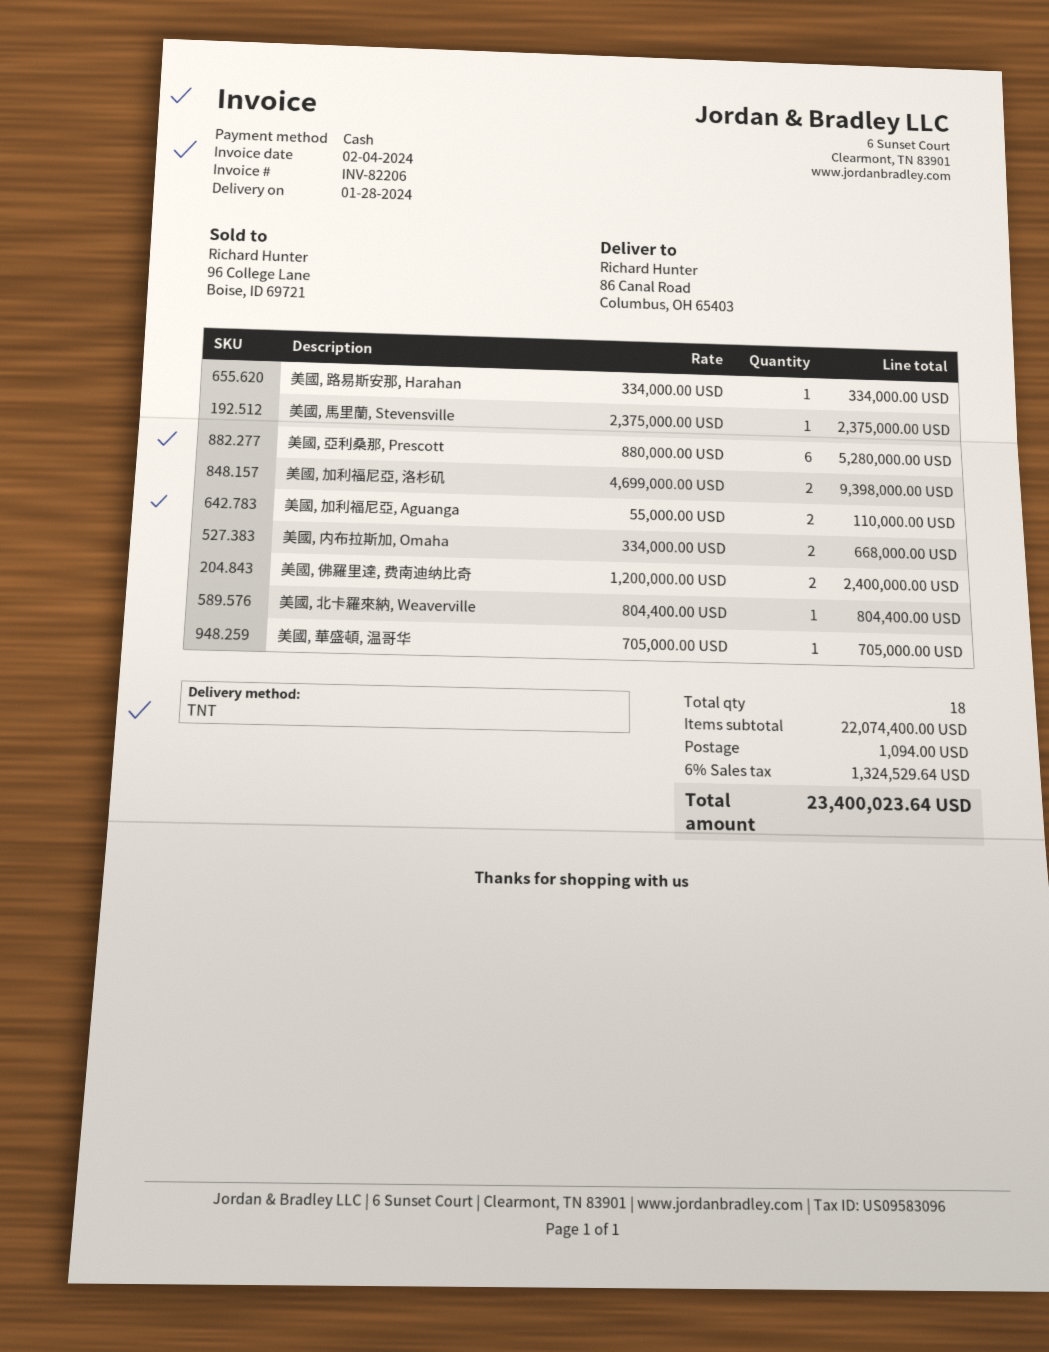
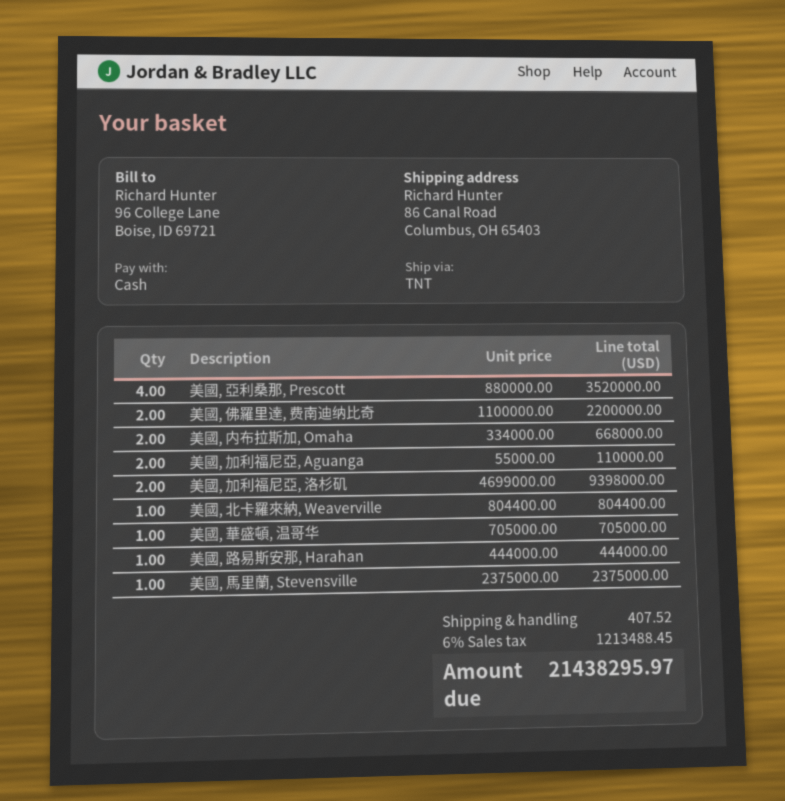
美國, 路易斯安那, Harahan: 1 x 334000.00 = 334000.00 -> 1 x 444000.00 = 444000.00
美國, 亞利桑那, Prescott: 6 x 880000.00 = 5280000.00 -> 4 x 880000.00 = 3520000.00
美國, 佛羅里達, 费南迪纳比奇: 2 x 1200000.00 = 2400000.00 -> 2 x 1100000.00 = 2200000.00
shipping: 1094.00 -> 407.52
tax: 6% = 1324529.64 -> 6% = 1213488.45
total: 23400023.64 -> 21438295.97

